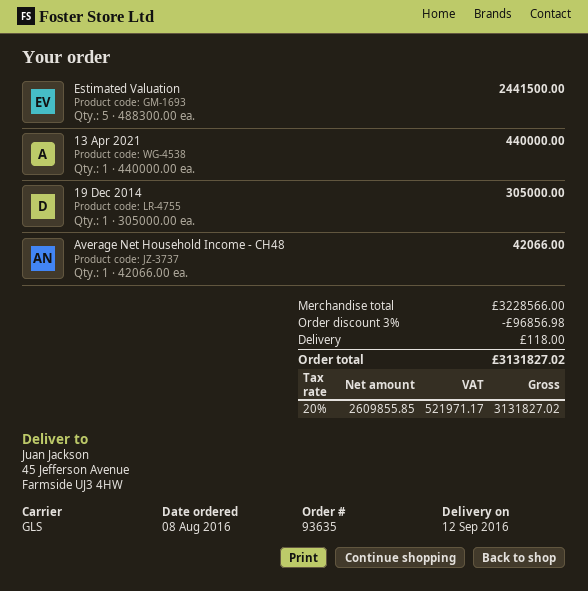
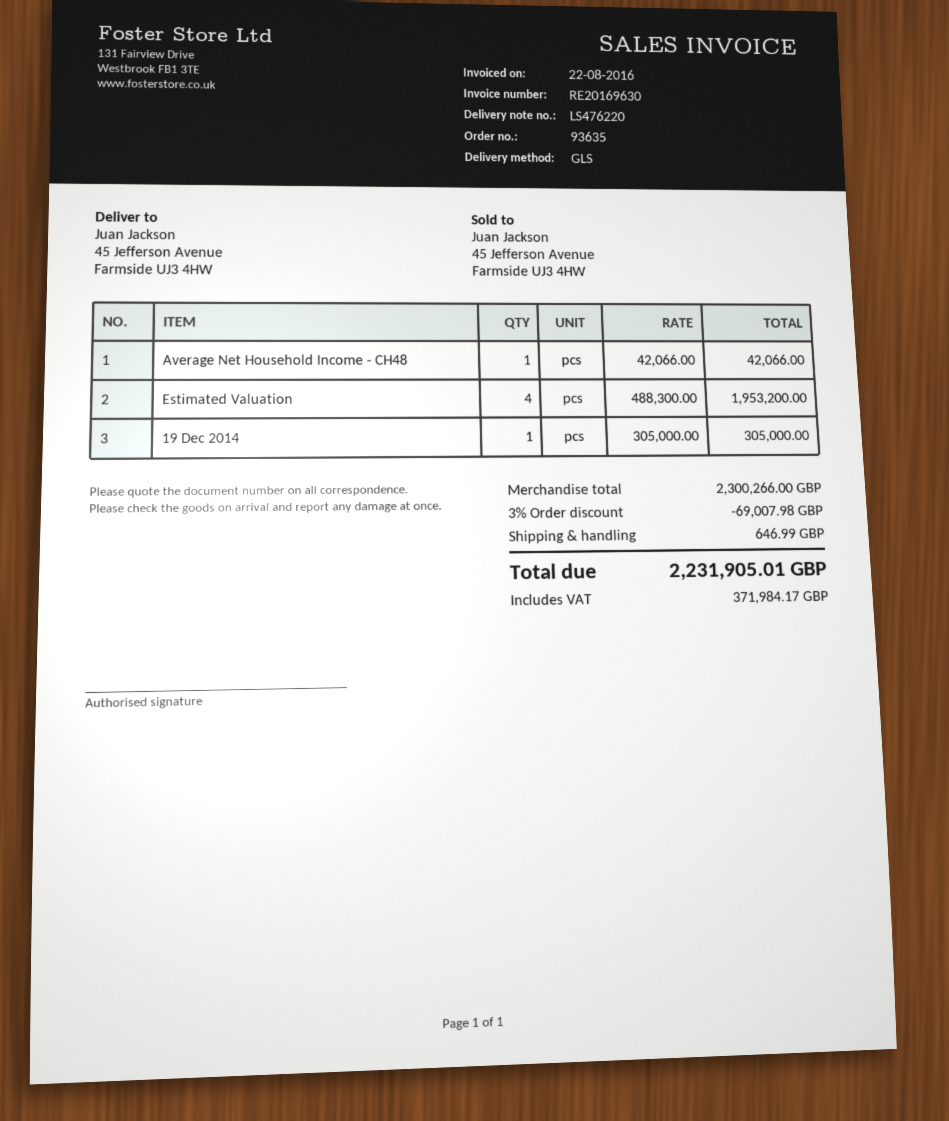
Estimated Valuation: 5 x 488300.00 = 2441500.00 -> 4 x 488300.00 = 1953200.00
13 Apr 2021: 1 x 440000.00 = 440000.00 -> none
subtotal: 3228566.00 -> 2300266.00
discount: 3% = 96856.98 -> 3% = 69007.98
shipping: 118.00 -> 646.99
tax: 521971.17 -> 371984.17
total: 3131827.02 -> 2231905.01

